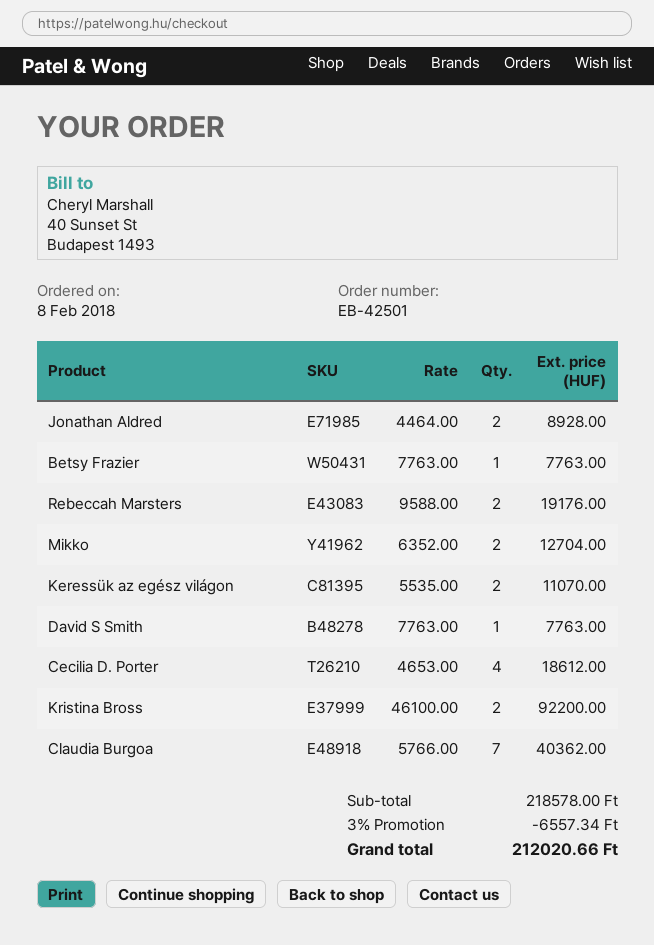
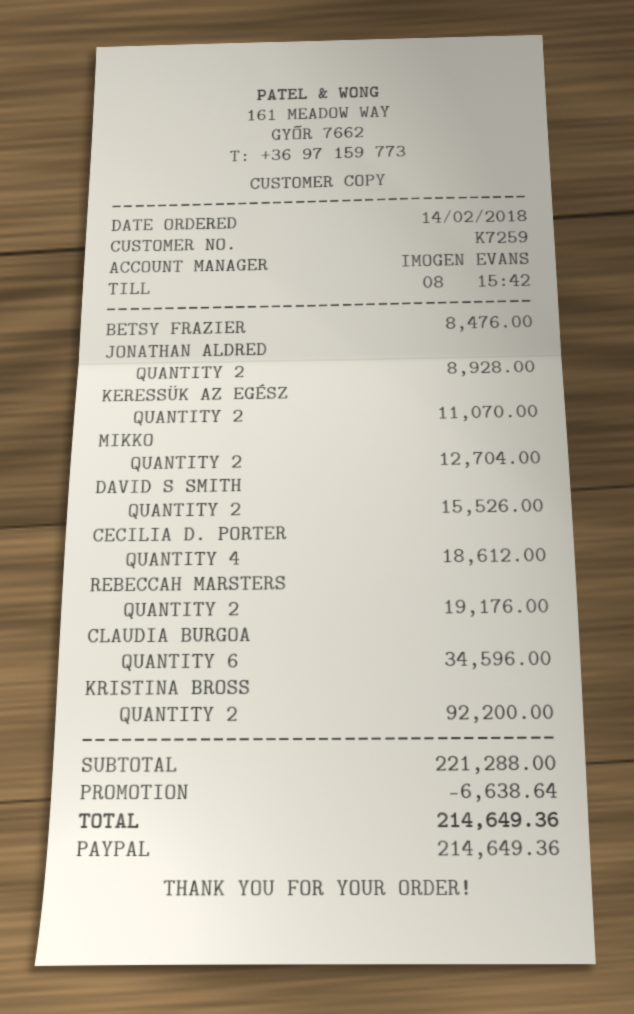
order date: 2018-02-08 -> 2018-02-14
Betsy Frazier: 1 for 7763.00 -> 1 for 8476.00
David S Smith: 1 for 7763.00 -> 2 for 15526.00
Claudia Burgoa: 7 for 40362.00 -> 6 for 34596.00
subtotal: 218578.00 -> 221288.00
discount: 6557.34 -> 6638.64
total: 212020.66 -> 214649.36

